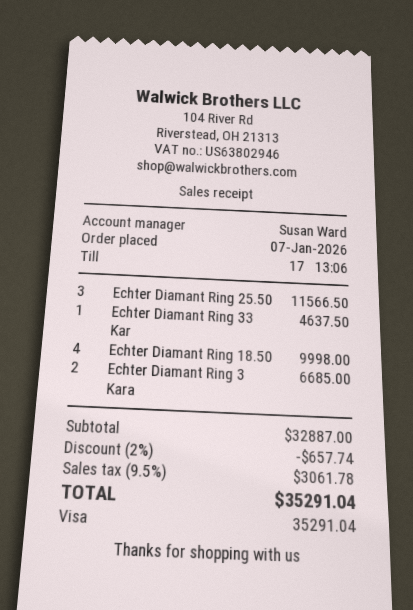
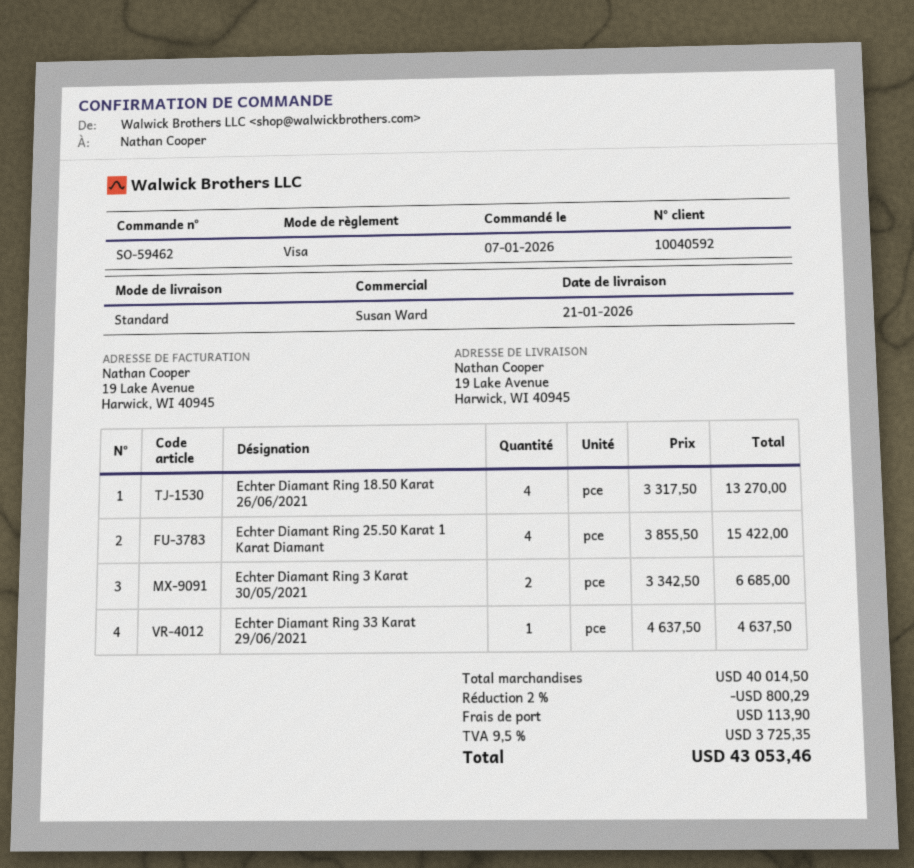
Echter Diamant Ring 25.50: 3 for 11566.50 -> 4 for 15422.00
Echter Diamant Ring 18.50: 4 for 9998.00 -> 4 for 13270.00
subtotal: 32887.00 -> 40014.50
discount: 2% = 657.74 -> 2% = 800.29
shipping: none -> 113.90
tax: 9.5% = 3061.78 -> 9.5% = 3725.35
total: 35291.04 -> 43053.46

